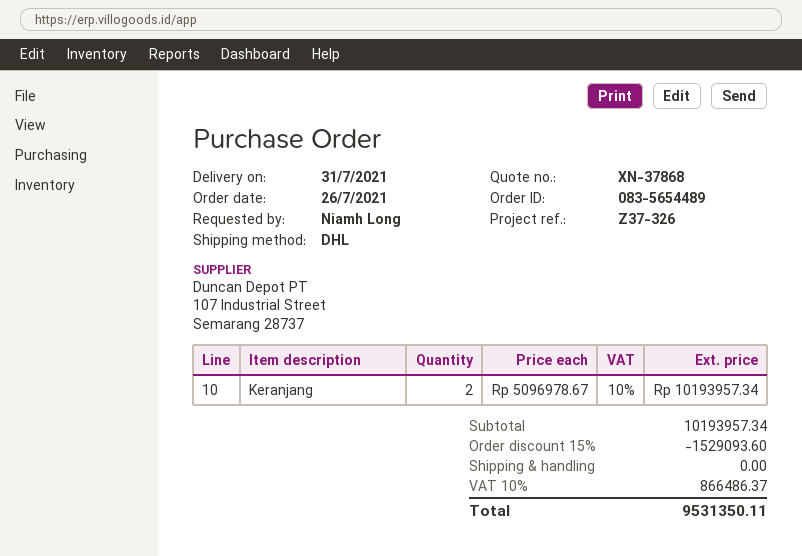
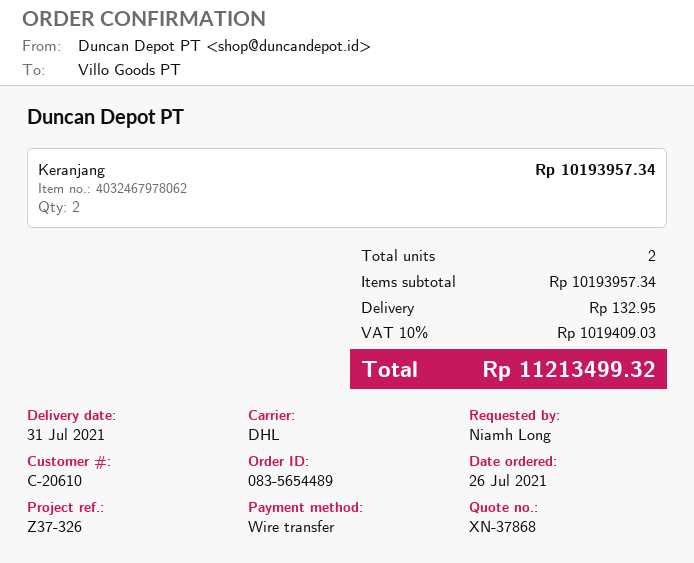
discount: 15% = 1529093.60 -> none
shipping: 0.00 -> 132.95
tax: 10% = 866486.37 -> 10% = 1019409.03
total: 9531350.11 -> 11213499.32

